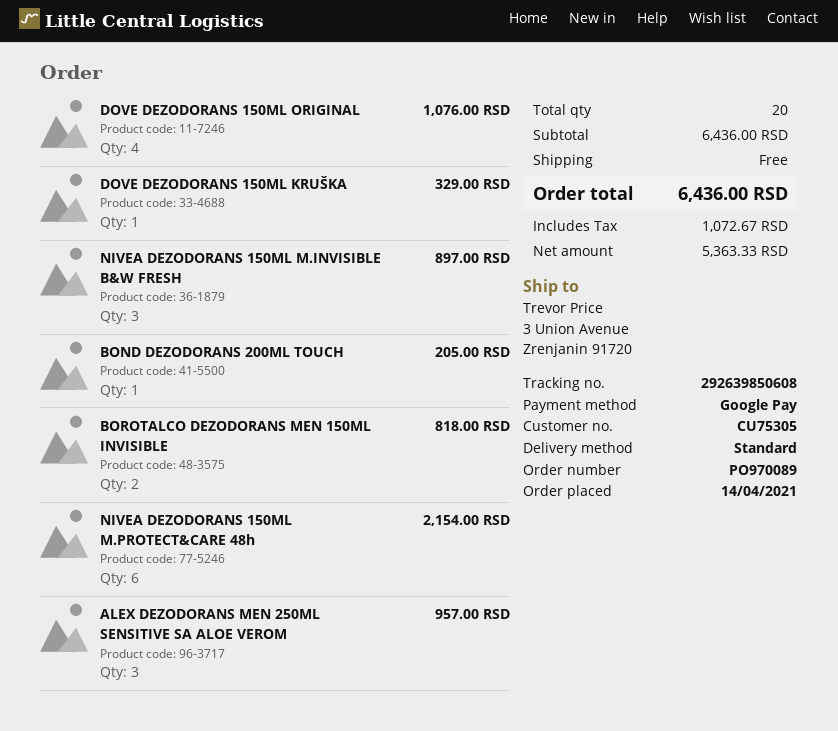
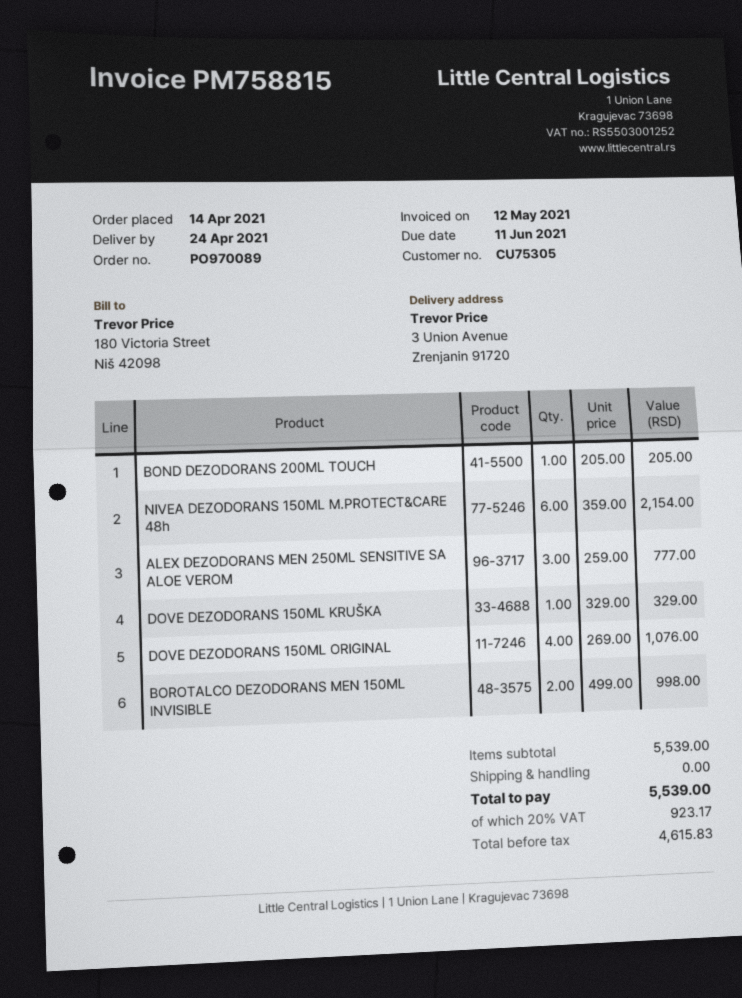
NIVEA DEZODORANS 150ML M.INVISIBLE B&W FRESH: 3 for 897.00 -> none
BOROTALCO DEZODORANS MEN 150ML INVISIBLE: 2 for 818.00 -> 2 for 998.00
ALEX DEZODORANS MEN 250ML SENSITIVE SA ALOE VEROM: 3 for 957.00 -> 3 for 777.00
subtotal: 6436.00 -> 5539.00
net: 5363.33 -> 4615.83
tax: 1072.67 -> 923.17
total: 6436.00 -> 5539.00

